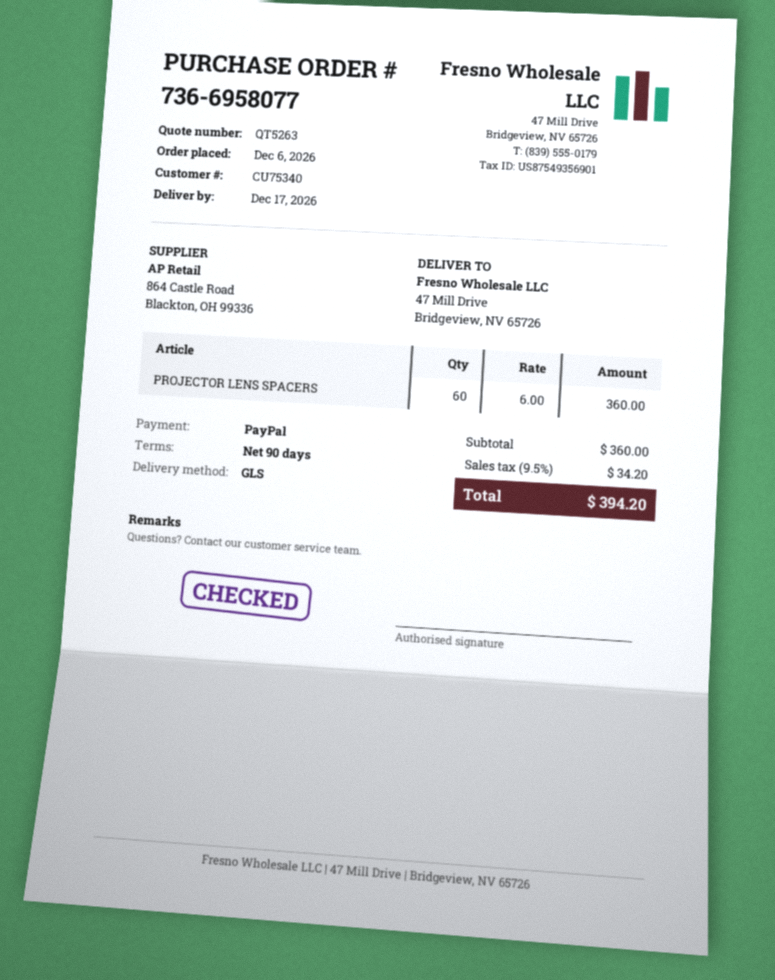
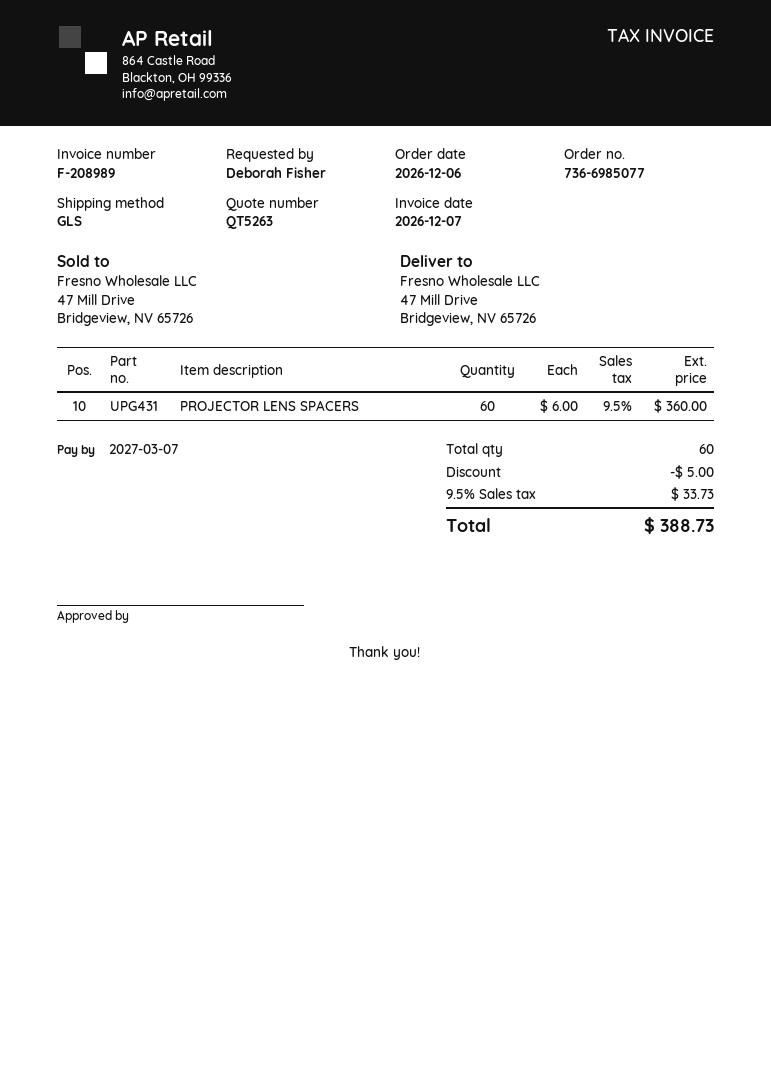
order number: 736-6958077 -> 736-6985077
discount: none -> 5.00
tax: 9.5% = 34.20 -> 9.5% = 33.73
total: 394.20 -> 388.73

